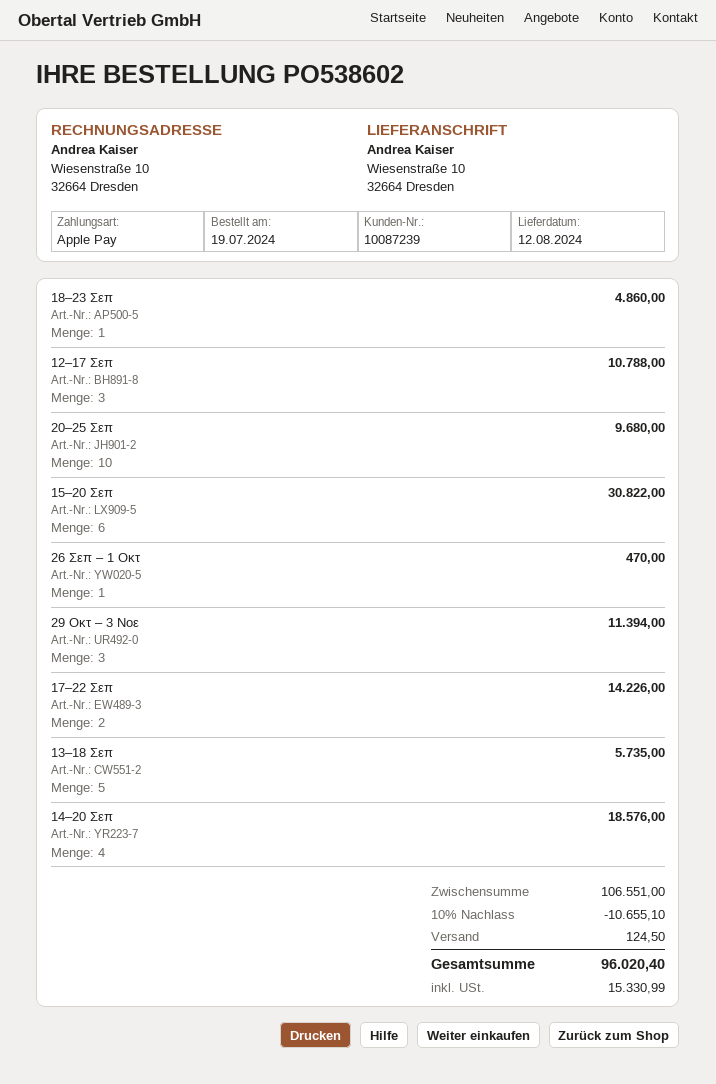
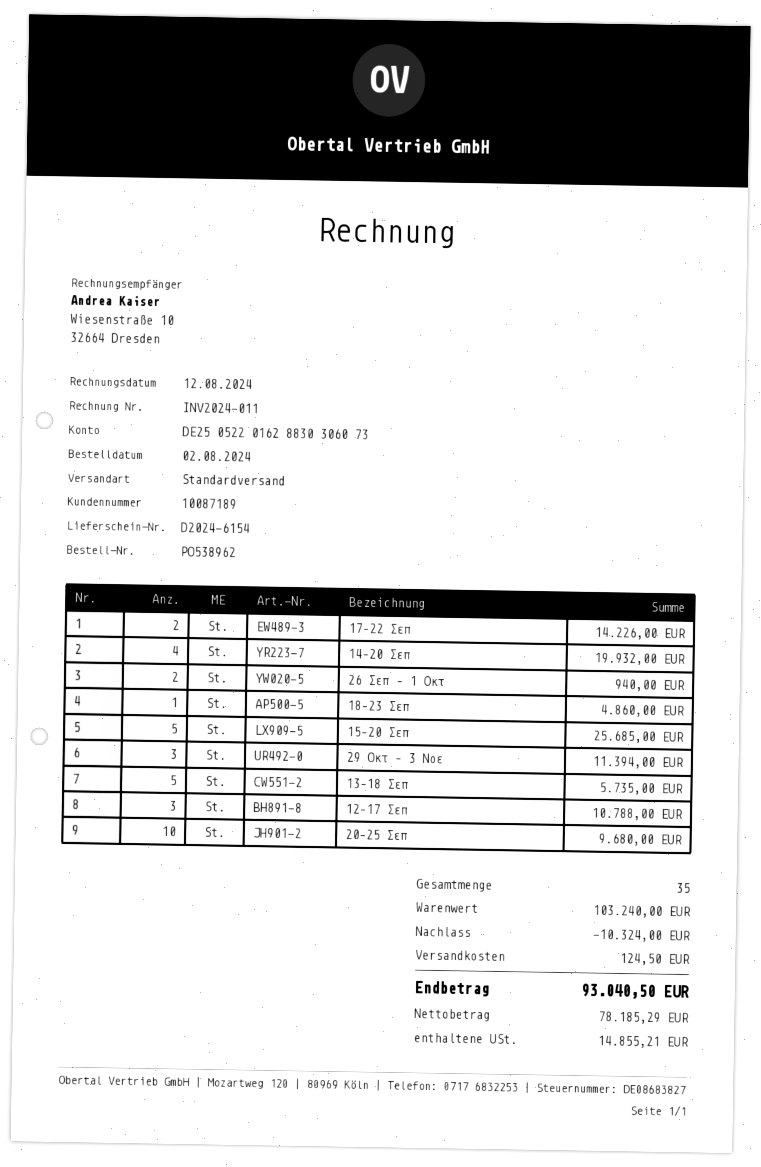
order number: PO538602 -> PO538962
order date: 2024-07-19 -> 2024-08-02
customer number: 10087239 -> 10087189
15–20 Σεπ: 6 for 30822.00 -> 5 for 25685.00
26 Σεπ – 1 Οκτ: 1 for 470.00 -> 2 for 940.00
14–20 Σεπ: 4 for 18576.00 -> 4 for 19932.00
subtotal: 106551.00 -> 103240.00
discount: 10655.10 -> 10324.00
tax: 15330.99 -> 14855.21
total: 96020.40 -> 93040.50

